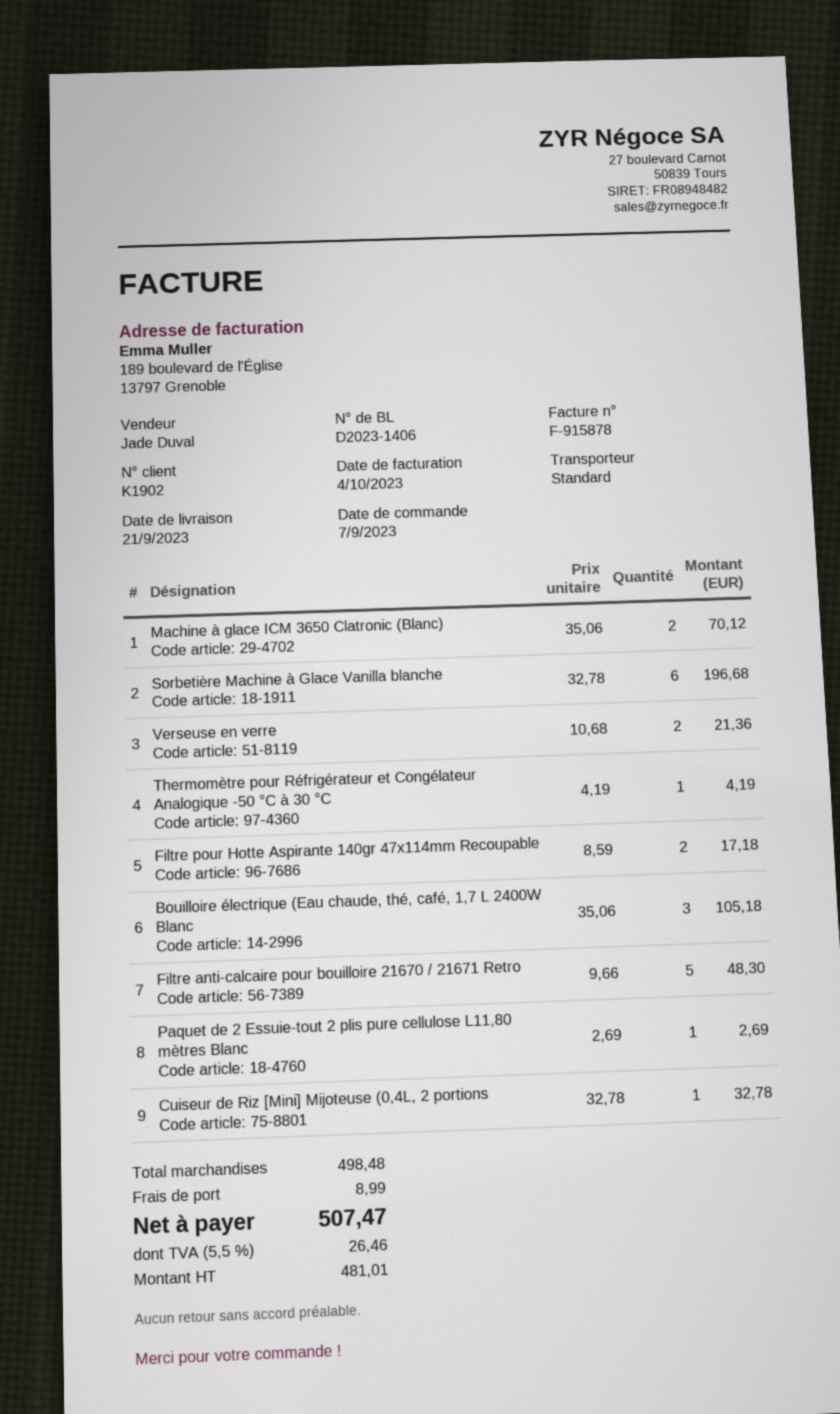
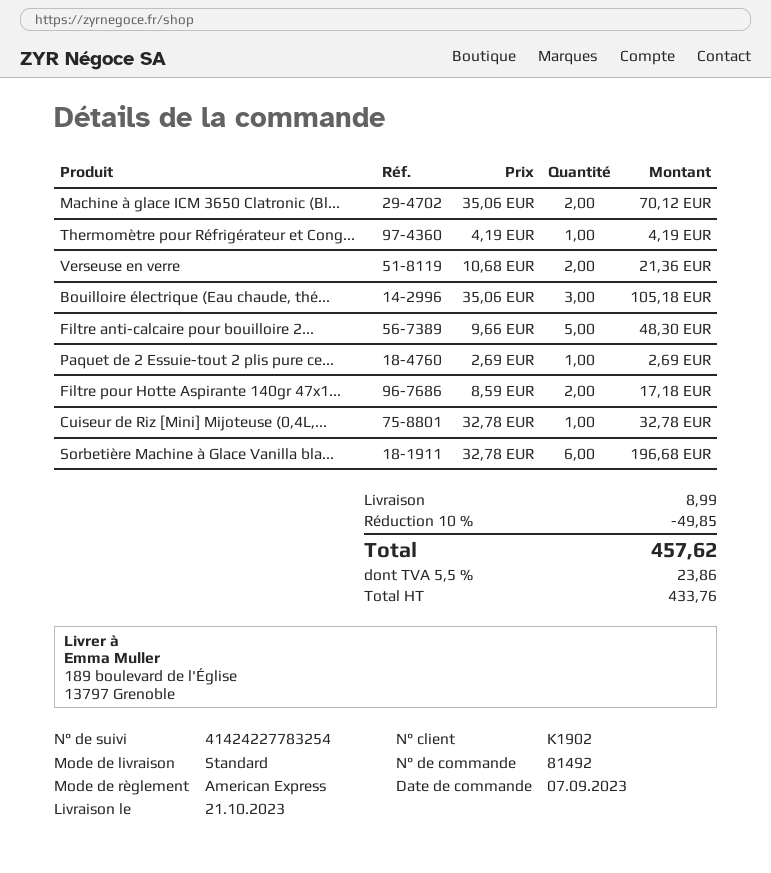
delivery date: 2023-09-21 -> 2023-10-21
discount: none -> 10% = 49.85
net: 481.01 -> 433.76
tax: 5.5% = 26.46 -> 5.5% = 23.86
total: 507.47 -> 457.62

